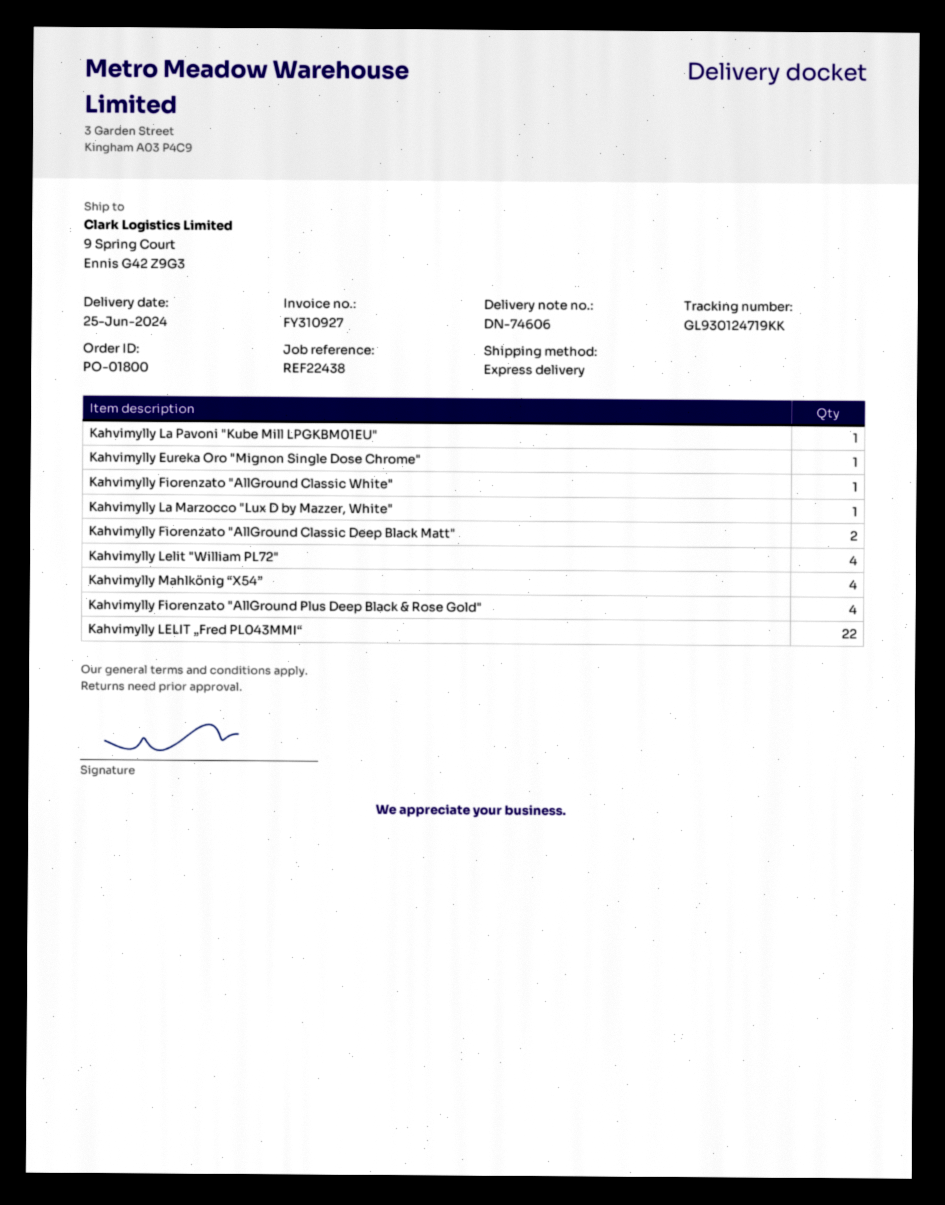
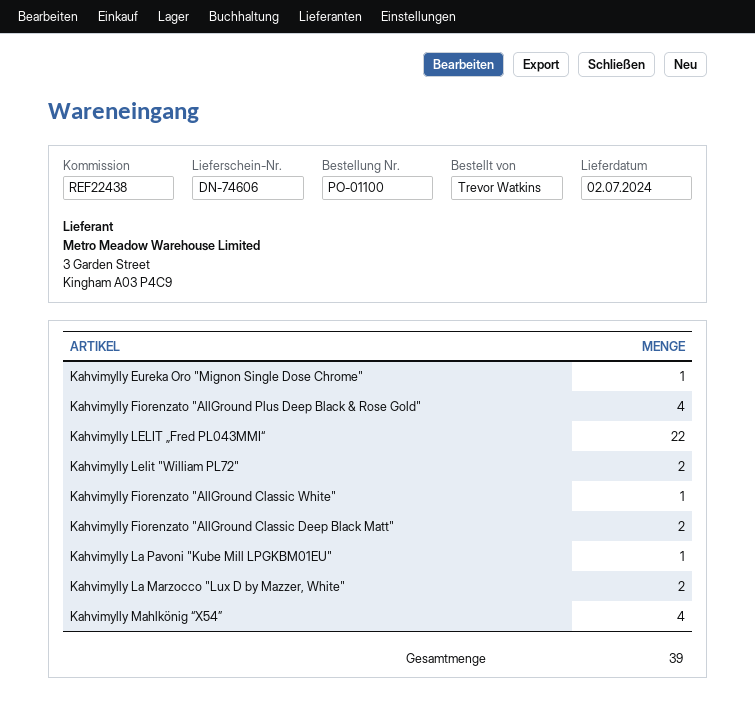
order number: PO-01800 -> PO-01100
delivery date: 2024-06-25 -> 2024-07-02
Kahvimylly La Marzocco "Lux D by Mazzer, White": 1 -> 2
Kahvimylly Lelit "William PL72": 4 -> 2

